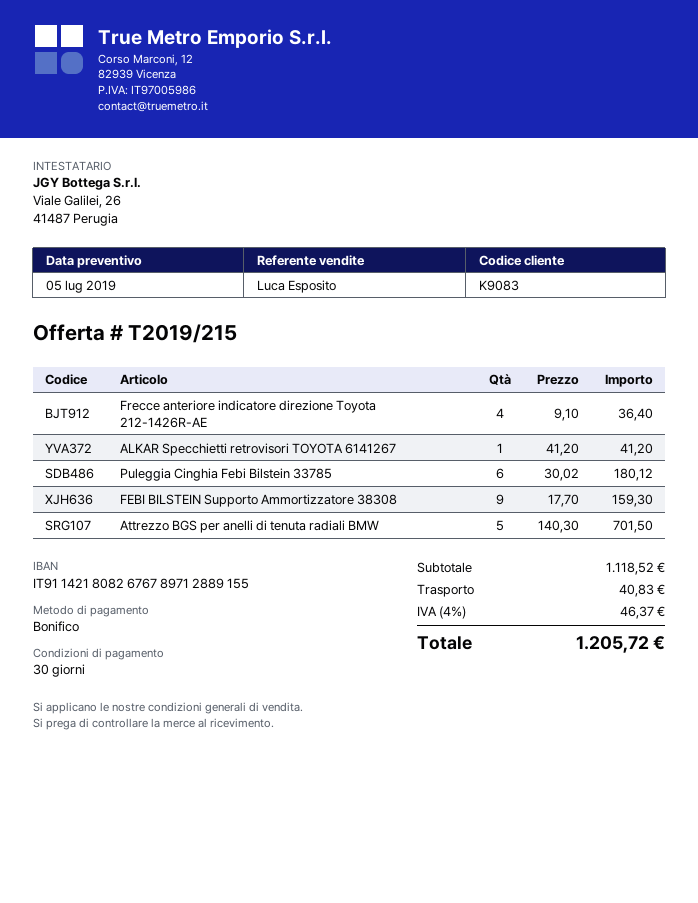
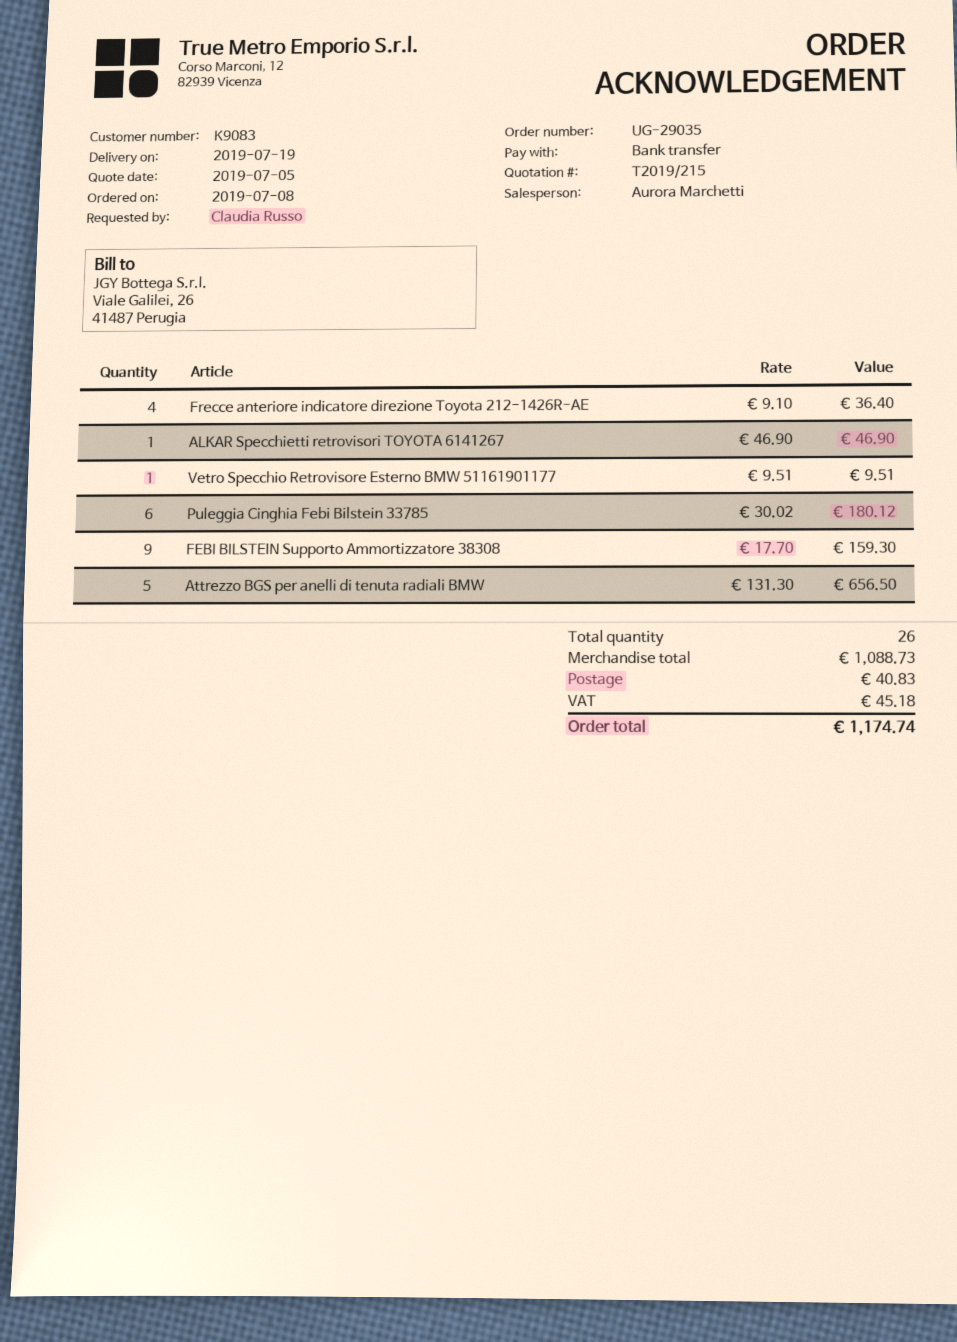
sales rep: Luca Esposito -> Aurora Marchetti
ALKAR Specchietti retrovisori TOYOTA 6141267: 1 x 41.20 = 41.20 -> 1 x 46.90 = 46.90
Attrezzo BGS per anelli di tenuta radiali BMW: 5 x 140.30 = 701.50 -> 5 x 131.30 = 656.50
Vetro Specchio Retrovisore Esterno BMW 51161901177: none -> 1 x 9.51 = 9.51
subtotal: 1118.52 -> 1088.73
tax: 46.37 -> 45.18
total: 1205.72 -> 1174.74

